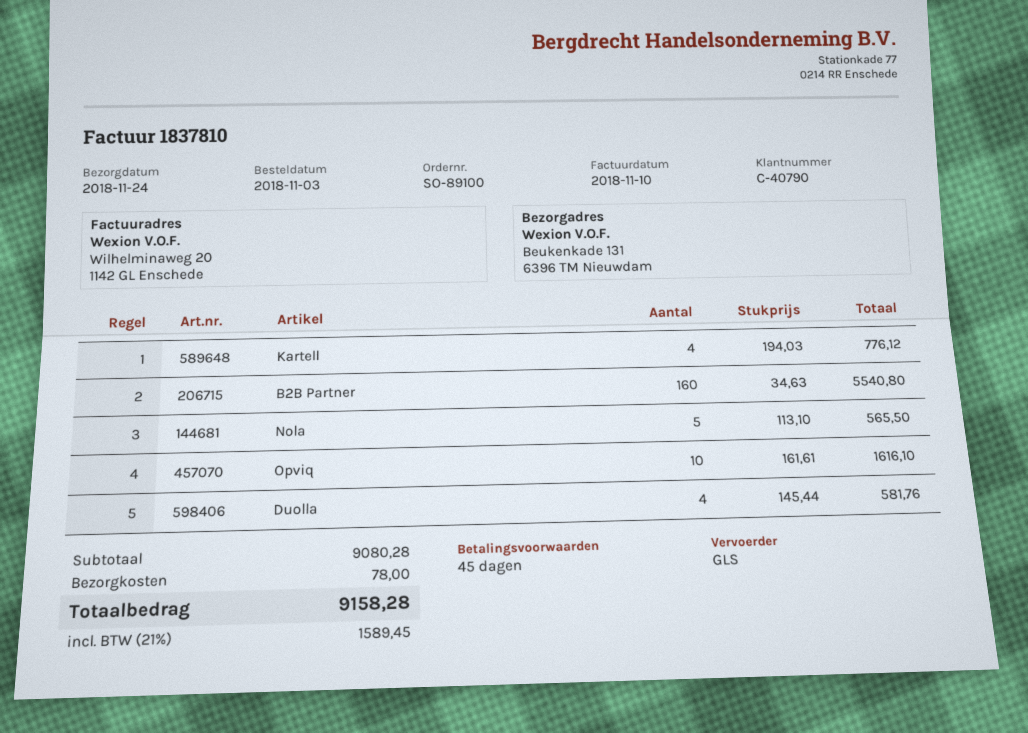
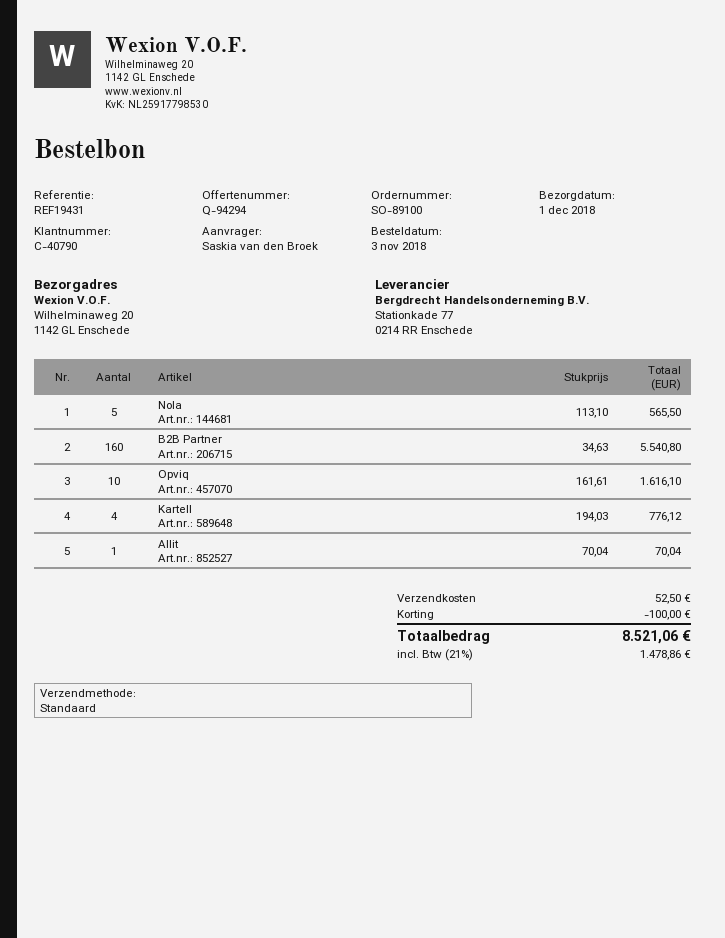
delivery date: 2018-11-24 -> 2018-12-01
shipping method: GLS -> standard
ship to: Beukenkade 131, 6396 TM Nieuwdam -> Wilhelminaweg 20, 1142 GL Enschede
Duolla: 4 x 145.44 = 581.76 -> none
Allit: none -> 1 x 70.04 = 70.04
discount: none -> 100.00
shipping: 78.00 -> 52.50
tax: 21% = 1589.45 -> 21% = 1478.86
total: 9158.28 -> 8521.06

